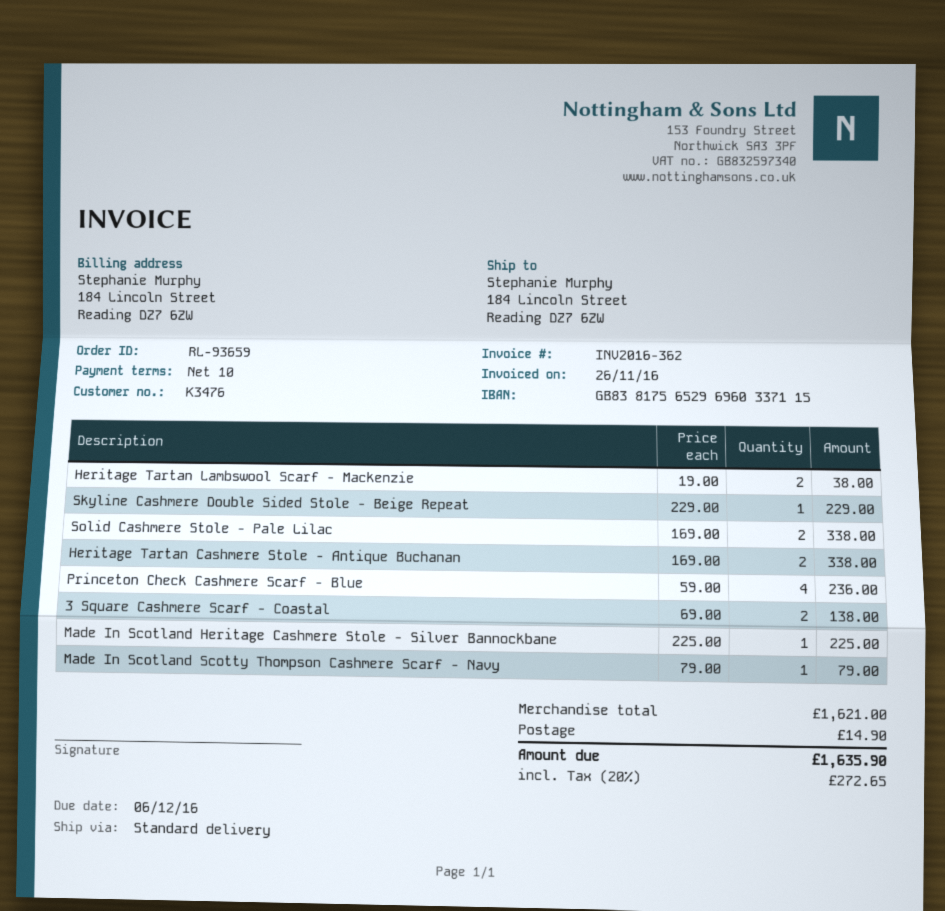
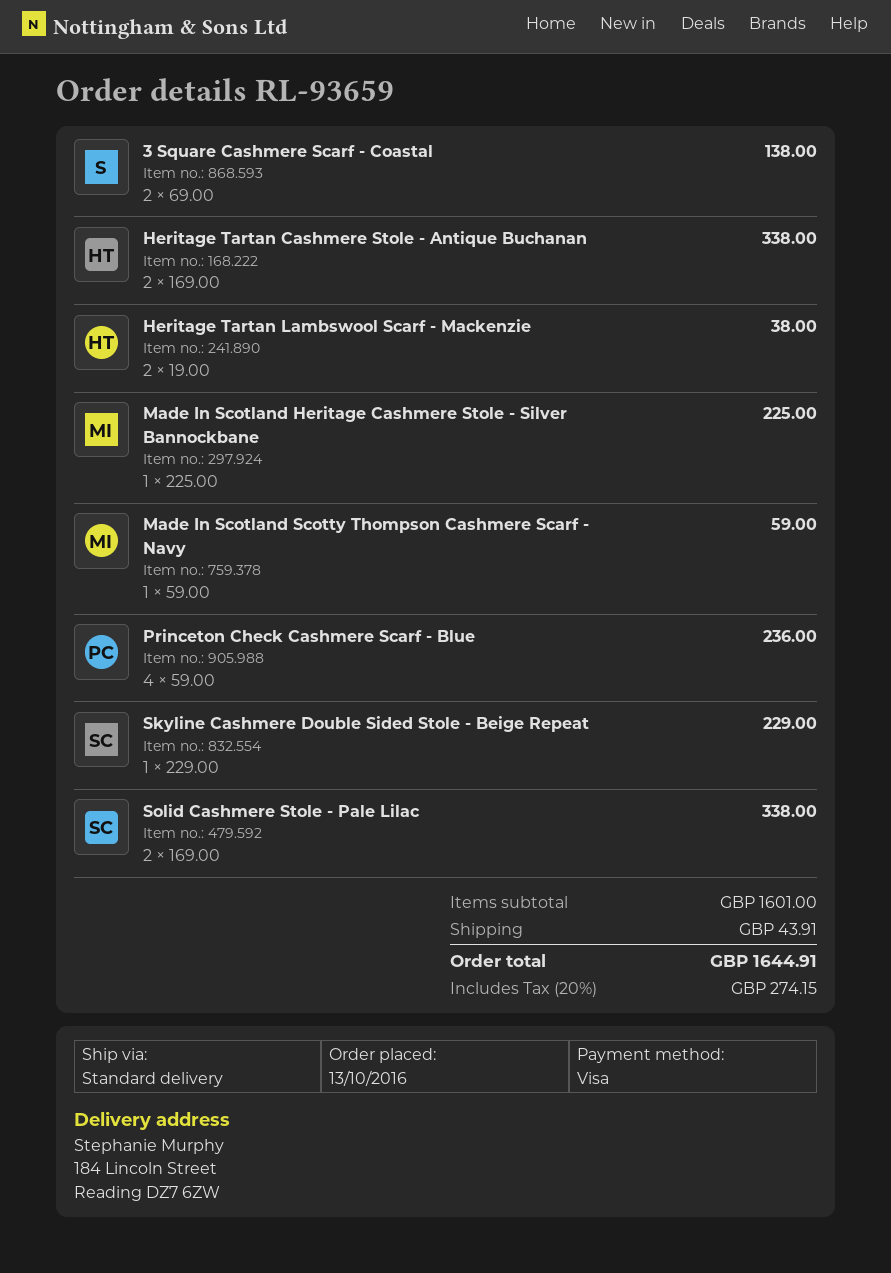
Made In Scotland Scotty Thompson Cashmere Scarf - Navy: 1 x 79.00 = 79.00 -> 1 x 59.00 = 59.00
subtotal: 1621.00 -> 1601.00
shipping: 14.90 -> 43.91
tax: 20% = 272.65 -> 20% = 274.15
total: 1635.90 -> 1644.91

